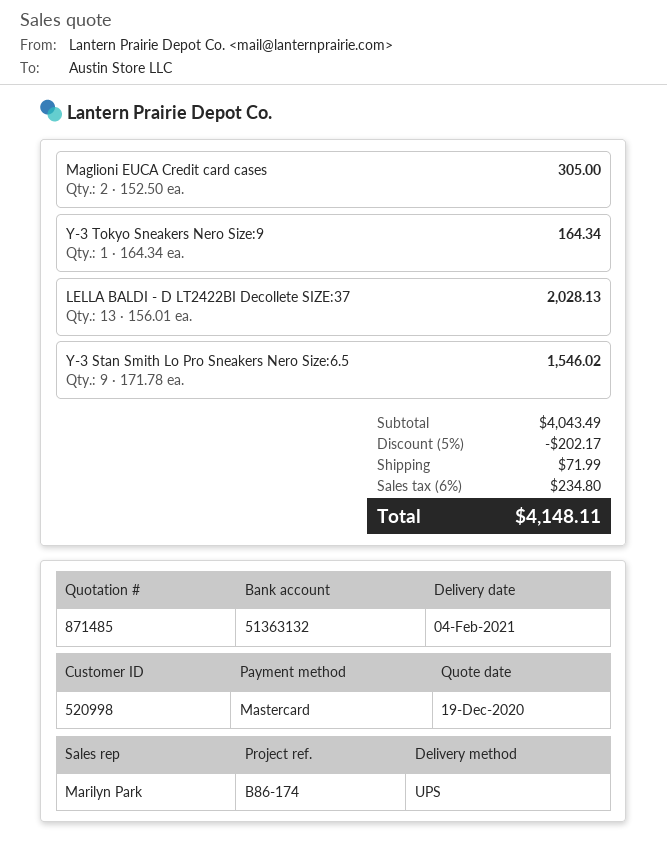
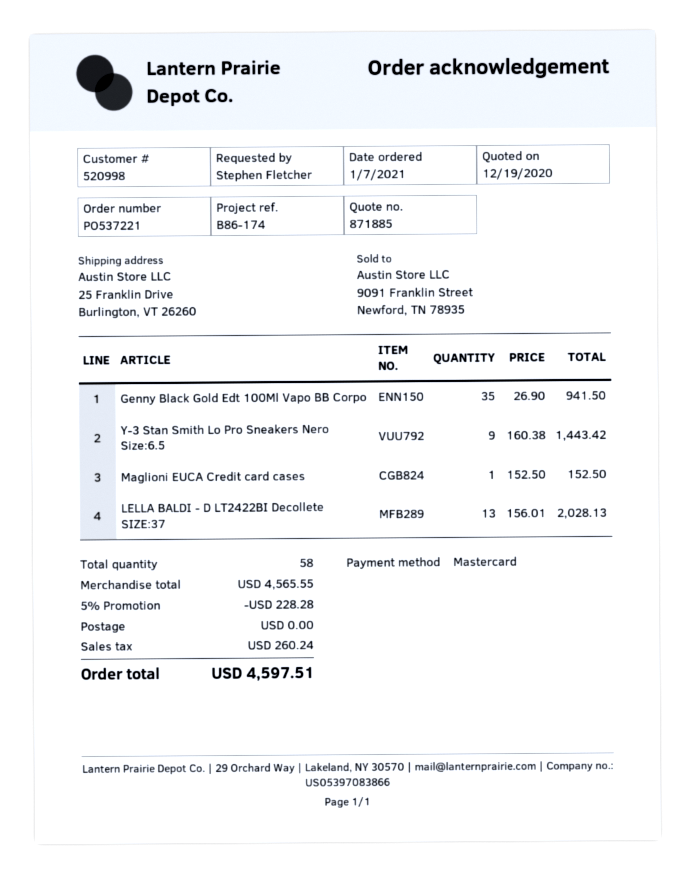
quote number: 871485 -> 871885
Maglioni EUCA Credit card cases: 2 x 152.50 = 305.00 -> 1 x 152.50 = 152.50
Y-3 Tokyo Sneakers Nero Size:9: 1 x 164.34 = 164.34 -> none
Y-3 Stan Smith Lo Pro Sneakers Nero Size:6.5: 9 x 171.78 = 1546.02 -> 9 x 160.38 = 1443.42
Genny Black Gold Edt 100Ml Vapo BB Corpo: none -> 35 x 26.90 = 941.50
subtotal: 4043.49 -> 4565.55
discount: 5% = 202.17 -> 5% = 228.28
shipping: 71.99 -> 0.00
tax: 234.80 -> 260.24
total: 4148.11 -> 4597.51

